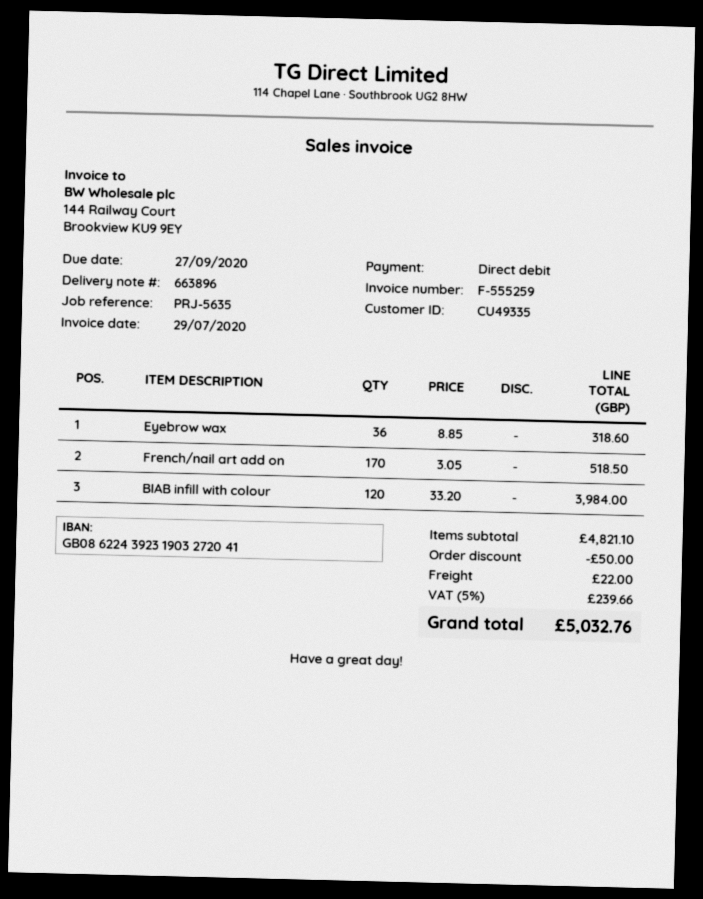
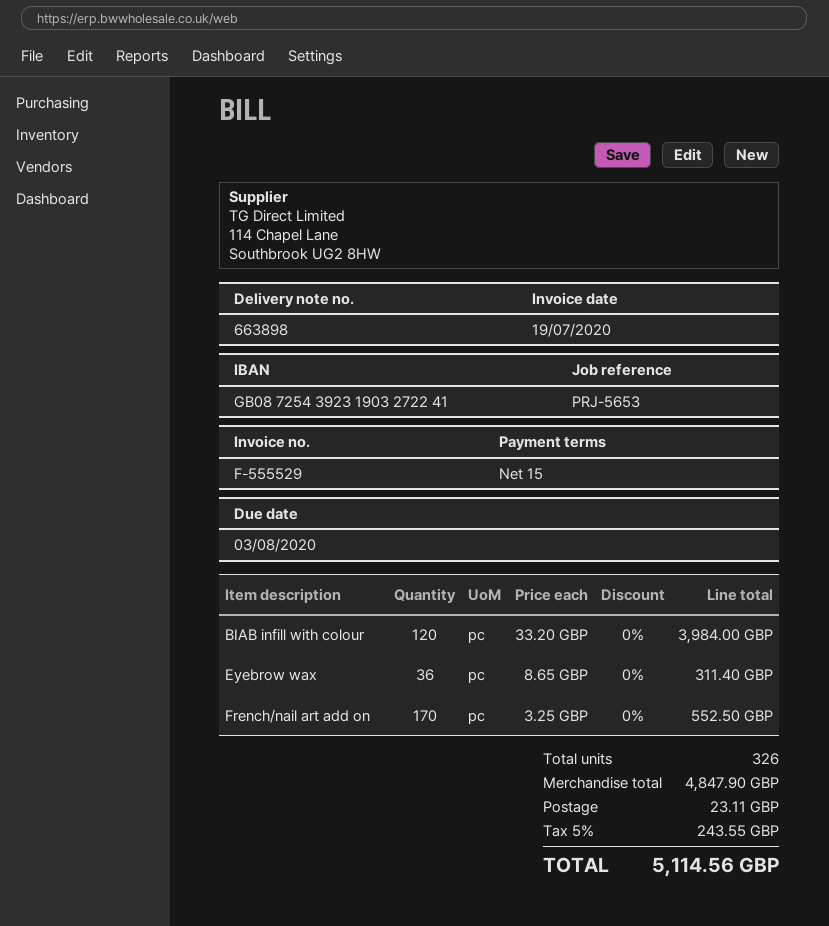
delivery note number: 663896 -> 663898
invoice number: F-555259 -> F-555529
invoice date: 2020-07-29 -> 2020-07-19
due date: 2020-09-27 -> 2020-08-03
reference: PRJ-5635 -> PRJ-5653
bank account: GB08622439231903272041 -> GB08725439231903272241
Eyebrow wax: 36 x 8.85 = 318.60 -> 36 x 8.65 = 311.40
French/nail art add on: 170 x 3.05 = 518.50 -> 170 x 3.25 = 552.50
subtotal: 4821.10 -> 4847.90
discount: 50.00 -> none
shipping: 22.00 -> 23.11
tax: 5% = 239.66 -> 5% = 243.55
total: 5032.76 -> 5114.56

